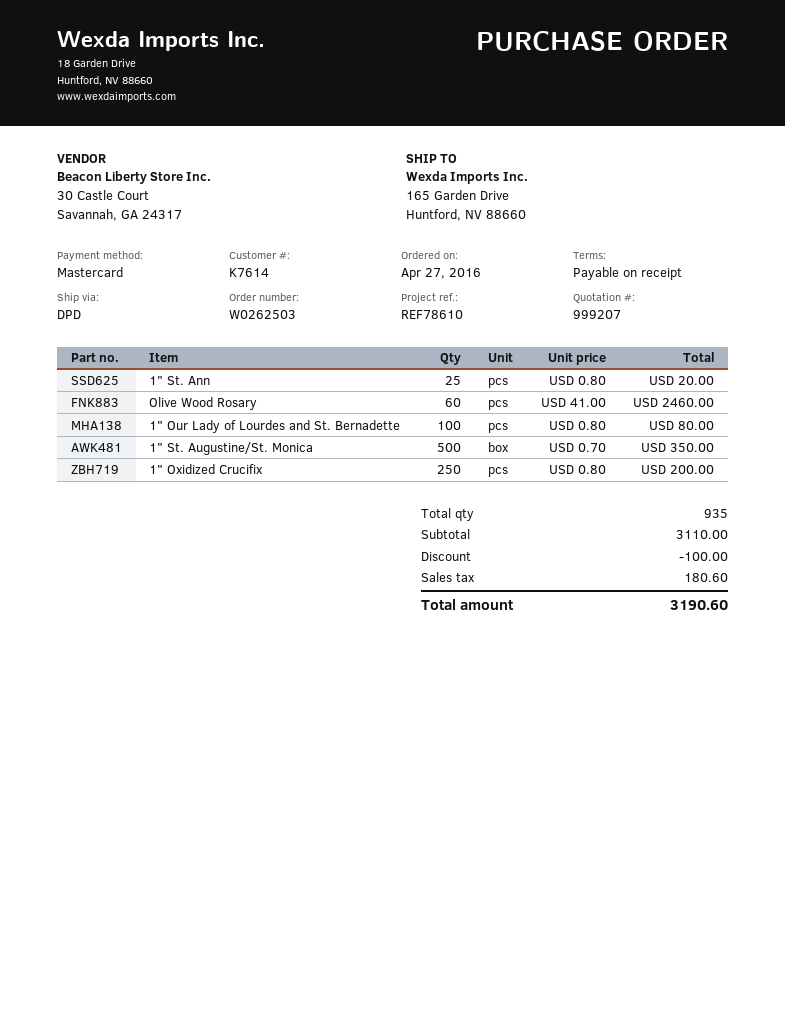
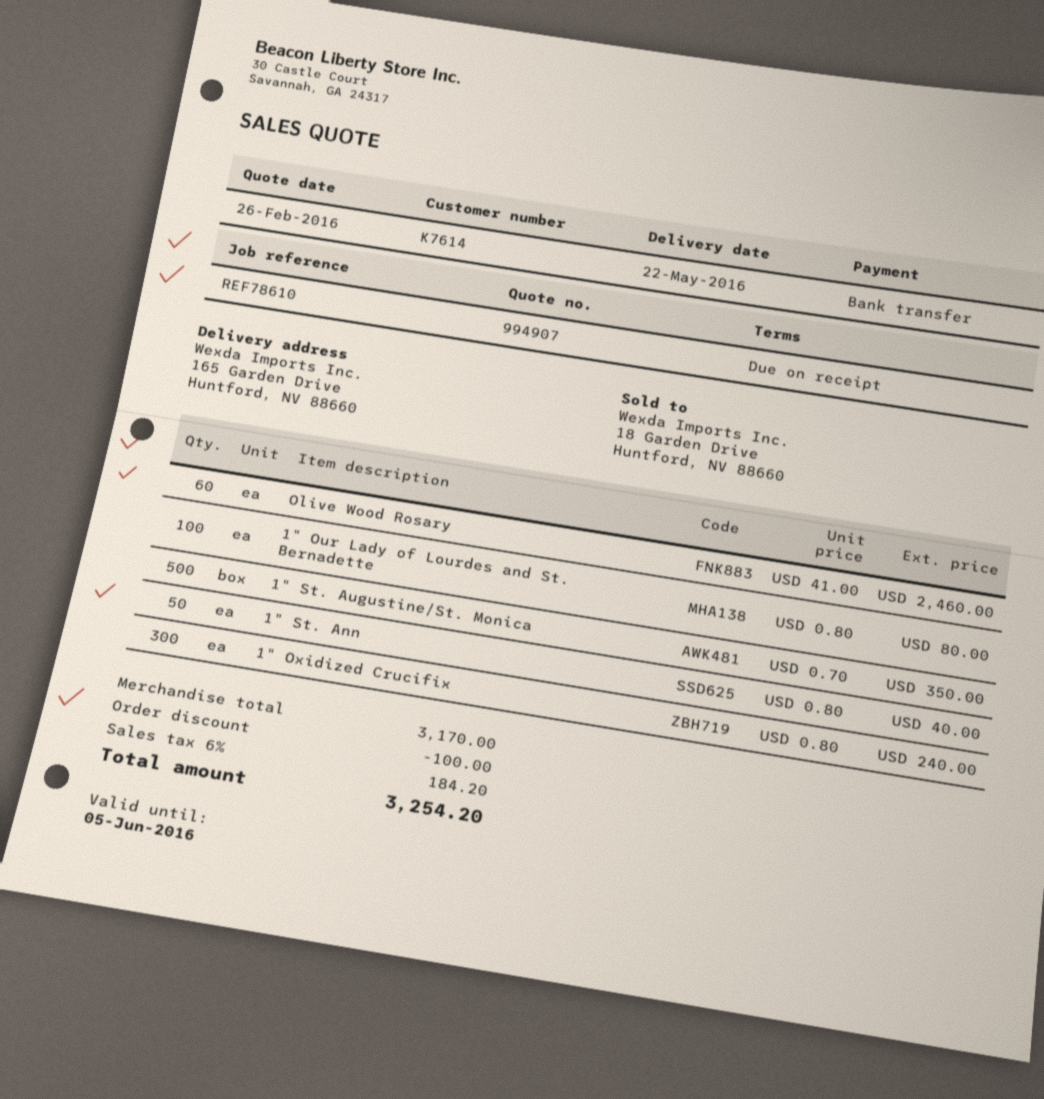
quote number: 999207 -> 994907
payment method: Mastercard -> bank transfer
1" St. Ann: 25 x 0.80 = 20.00 -> 50 x 0.80 = 40.00
1" Oxidized Crucifix: 250 x 0.80 = 200.00 -> 300 x 0.80 = 240.00
subtotal: 3110.00 -> 3170.00
tax: 180.60 -> 184.20
total: 3190.60 -> 3254.20

